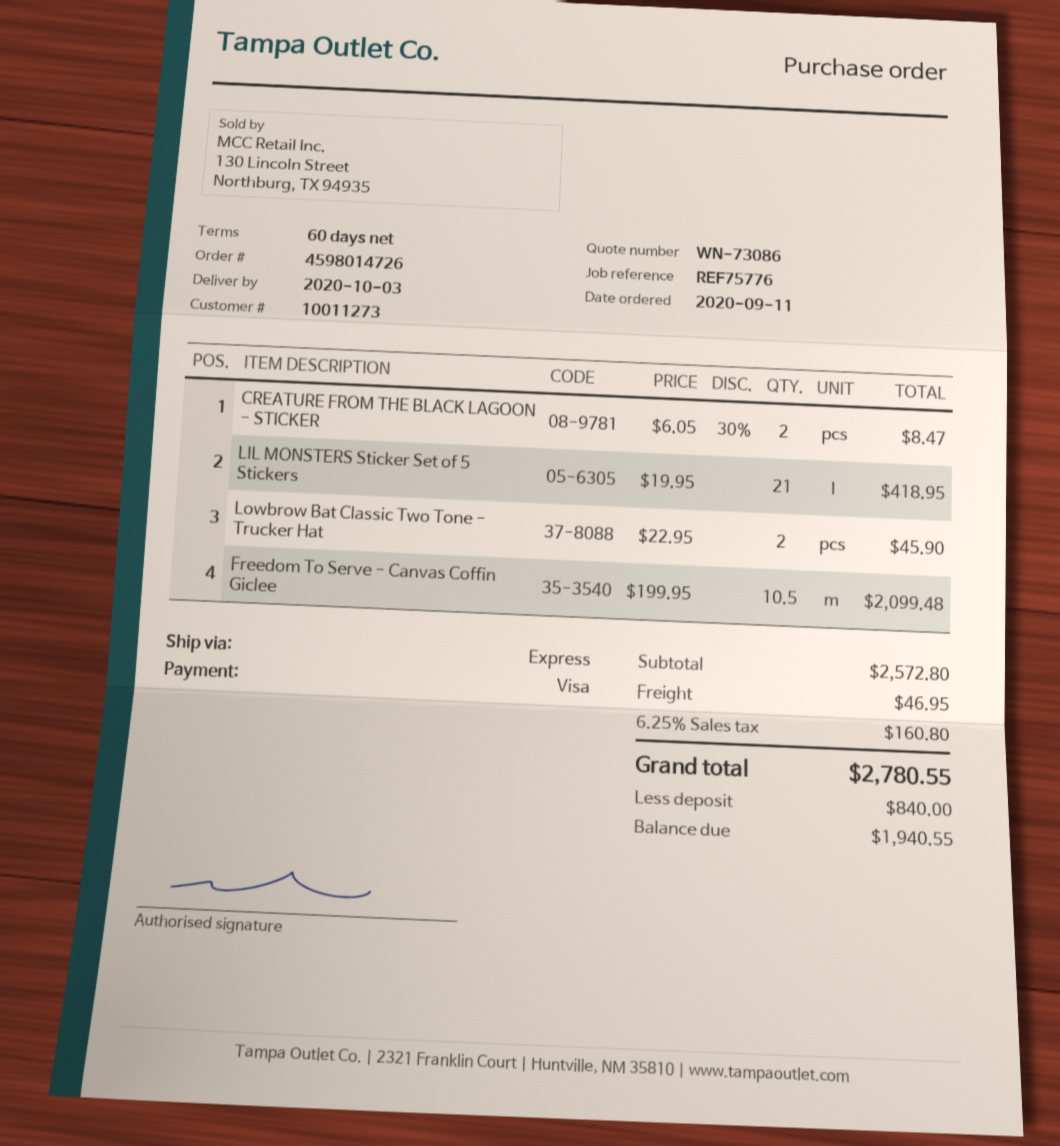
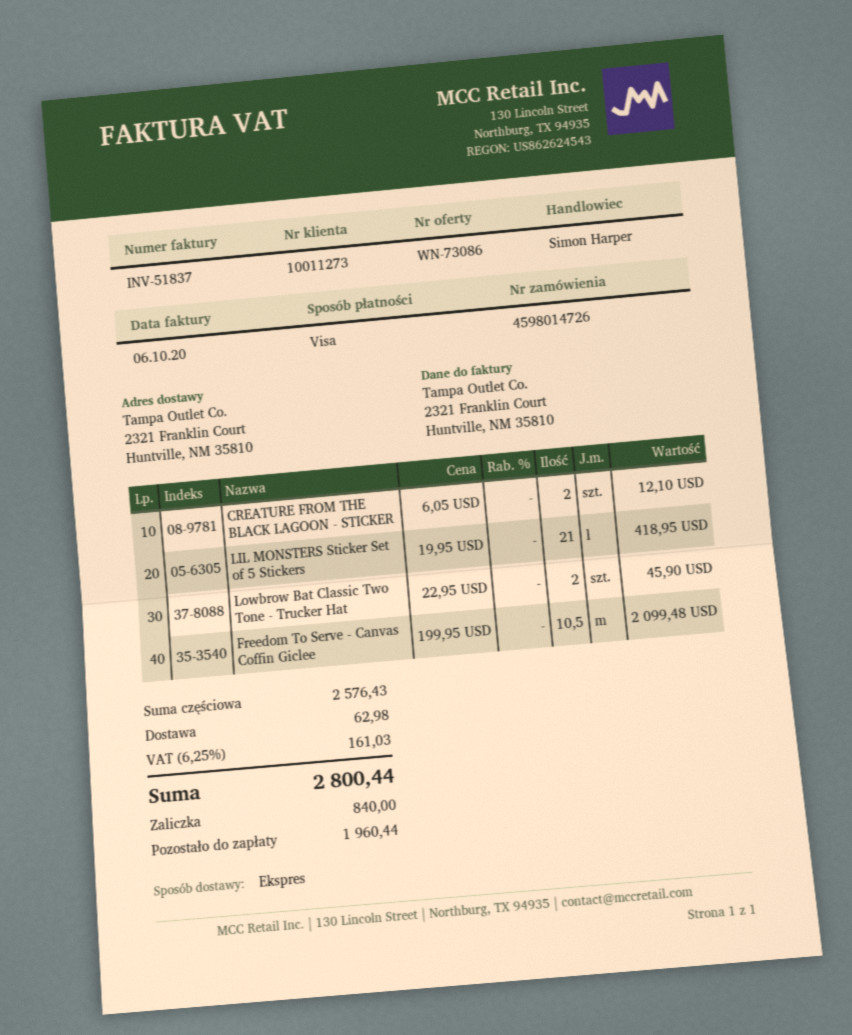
CREATURE FROM THE BLACK LAGOON - STICKER: 2 x 6.05 - 30% = 8.47 -> 2 x 6.05 = 12.10
subtotal: 2572.80 -> 2576.43
shipping: 46.95 -> 62.98
tax: 6.25% = 160.80 -> 6.25% = 161.03
total: 2780.55 -> 2800.44
balance: 1940.55 -> 1960.44

